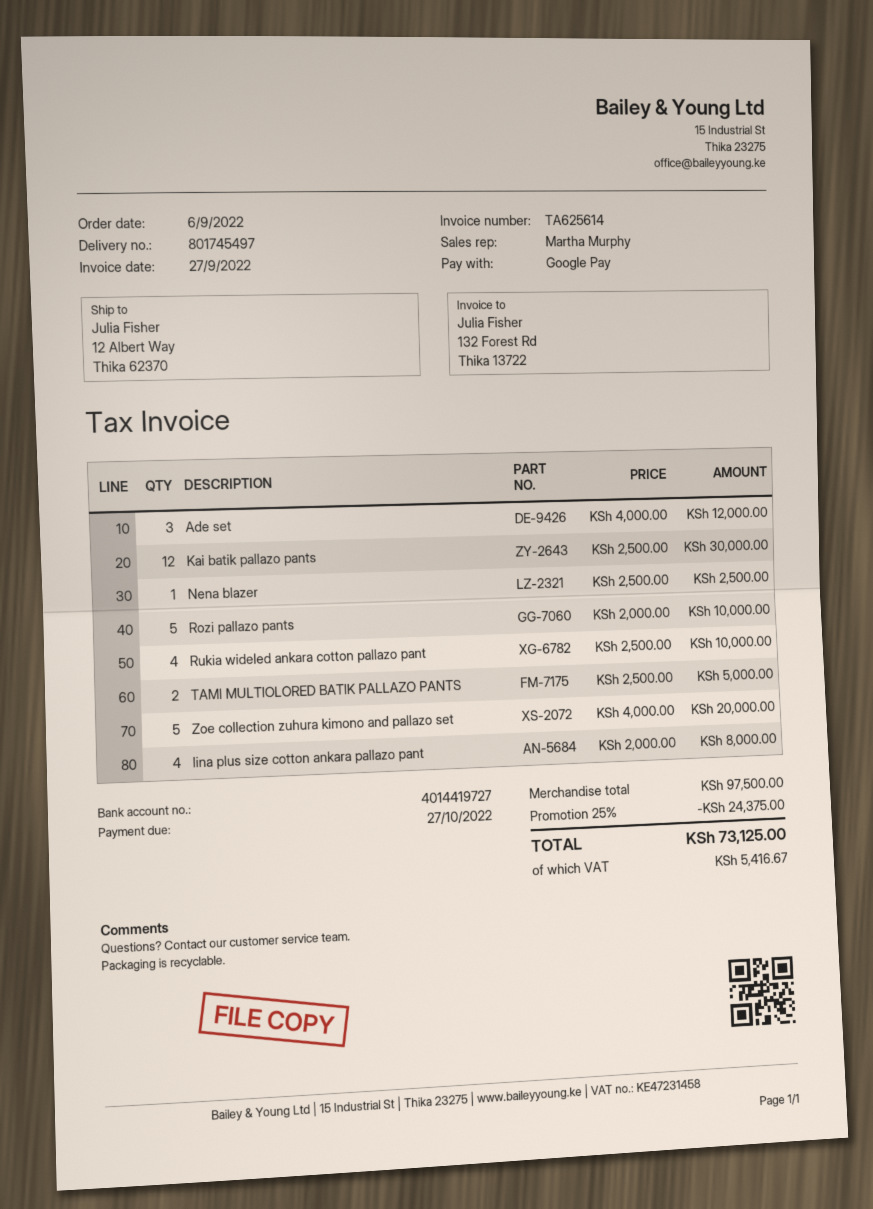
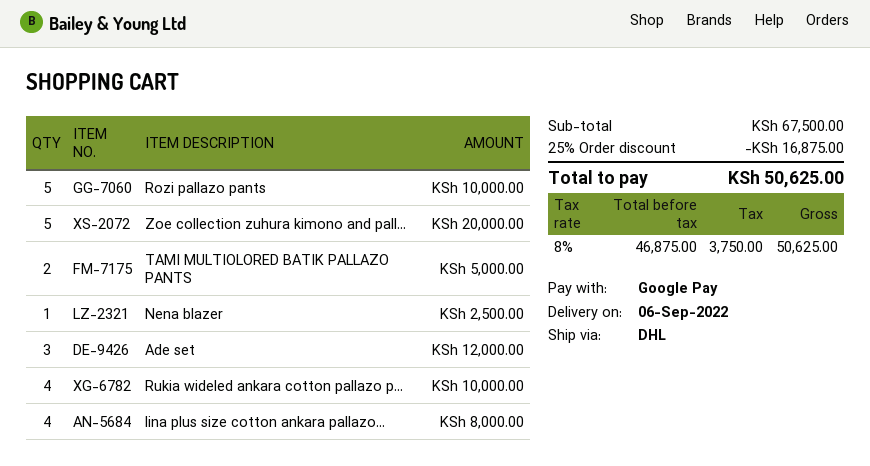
Kai batik pallazo pants: 12 for 30000.00 -> none
subtotal: 97500.00 -> 67500.00
discount: 25% = 24375.00 -> 25% = 16875.00
tax: 5416.67 -> 3750.00
total: 73125.00 -> 50625.00

